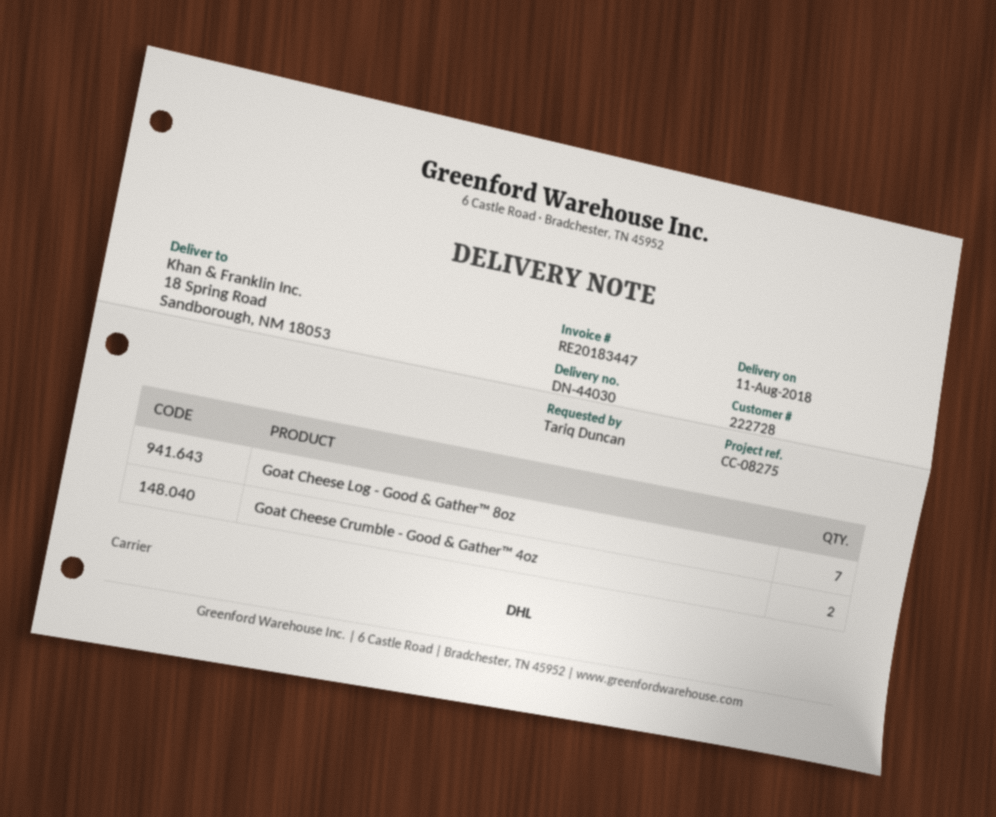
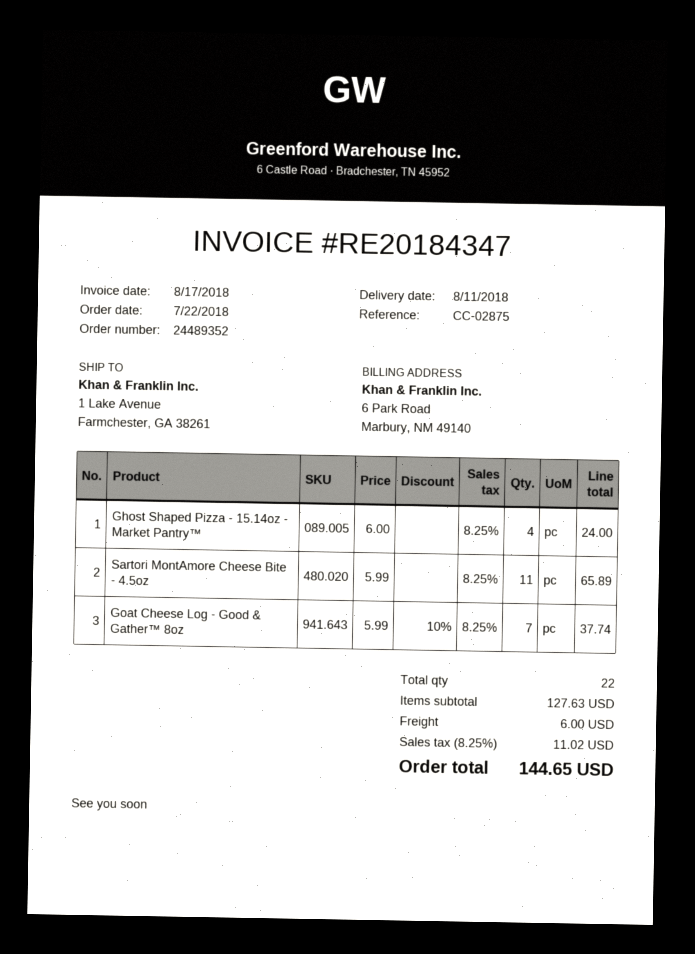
invoice number: RE20183447 -> RE20184347
reference: CC-08275 -> CC-02875
ship to: 18 Spring Road, Sandborough, NM 18053 -> 1 Lake Avenue, Farmchester, GA 38261
Goat Cheese Crumble - Good & Gather™ 4oz: 2 -> none
Ghost Shaped Pizza - 15.14oz - Market Pantry™: none -> 4
Sartori MontAmore Cheese Bite - 4.5oz: none -> 11

